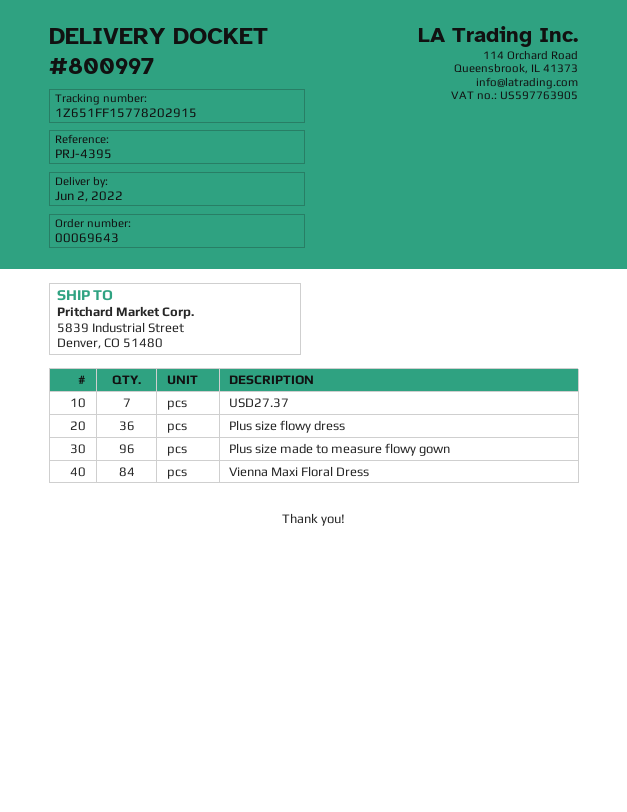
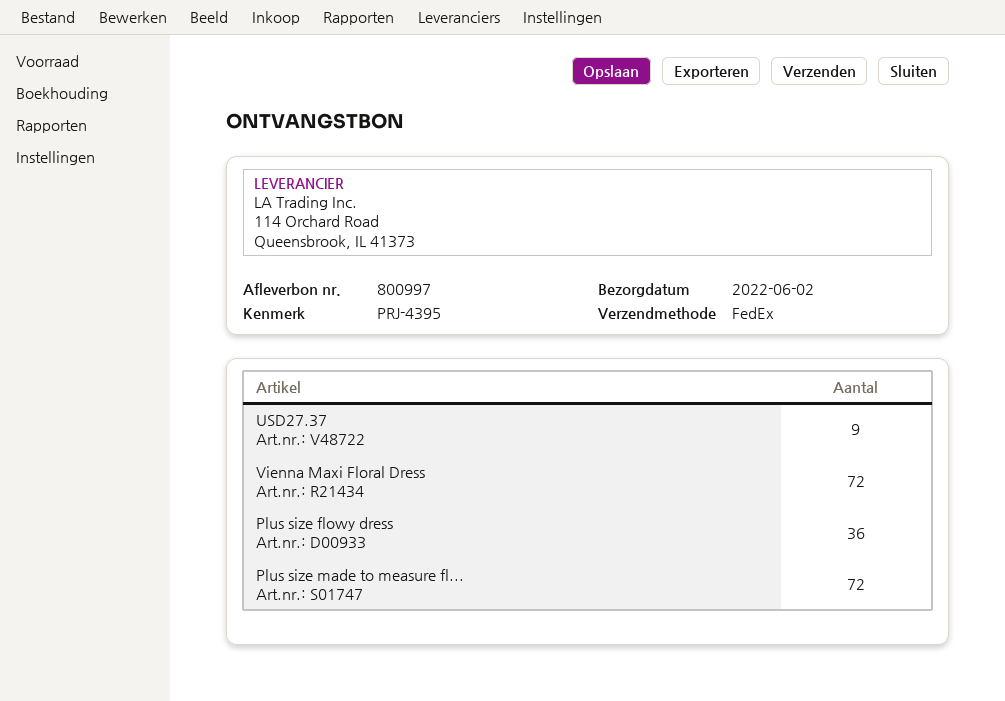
USD27.37: 7 -> 9
Plus size made to measure flowy gown: 96 -> 72
Vienna Maxi Floral Dress: 84 -> 72

